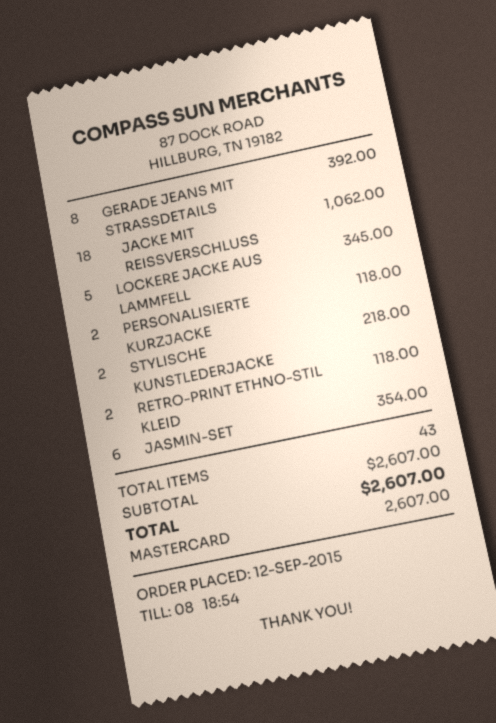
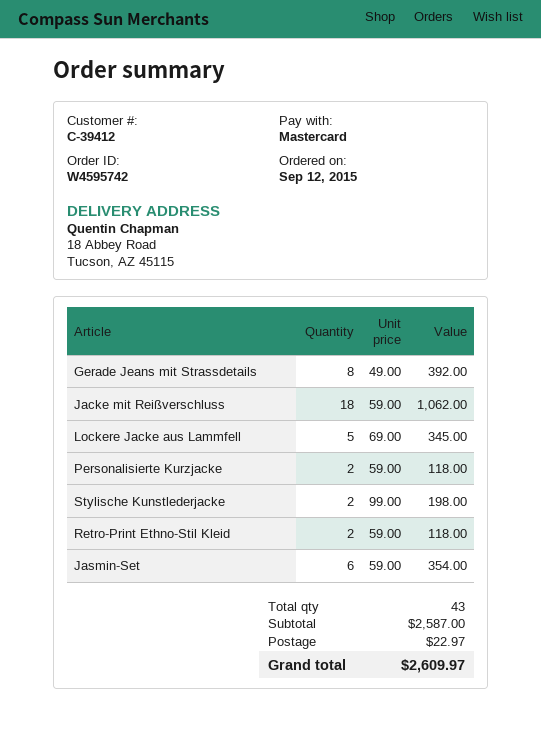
STYLISCHE KUNSTLEDERJACKE: 2 for 218.00 -> 2 for 198.00
subtotal: 2607.00 -> 2587.00
shipping: none -> 22.97
total: 2607.00 -> 2609.97

